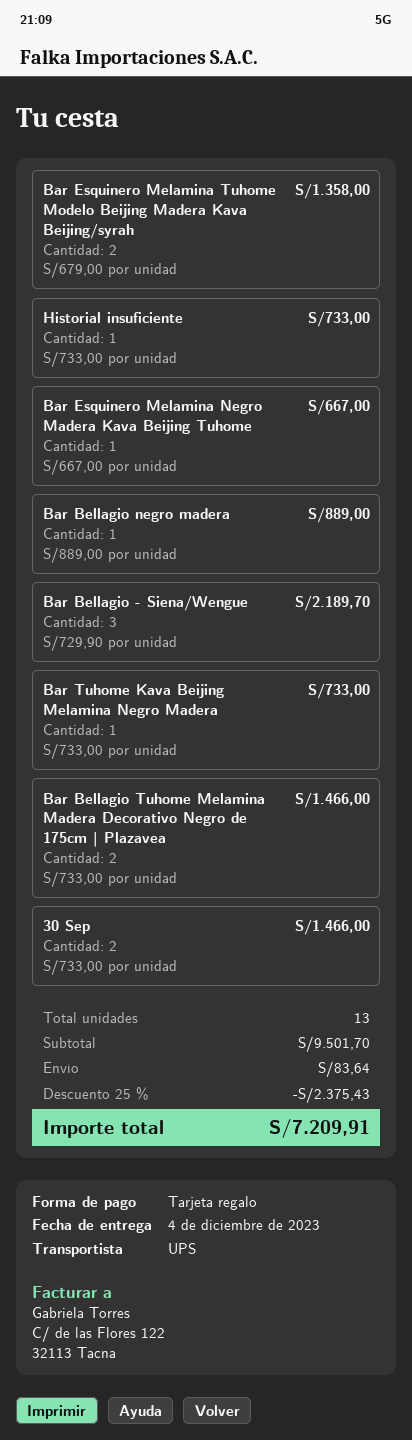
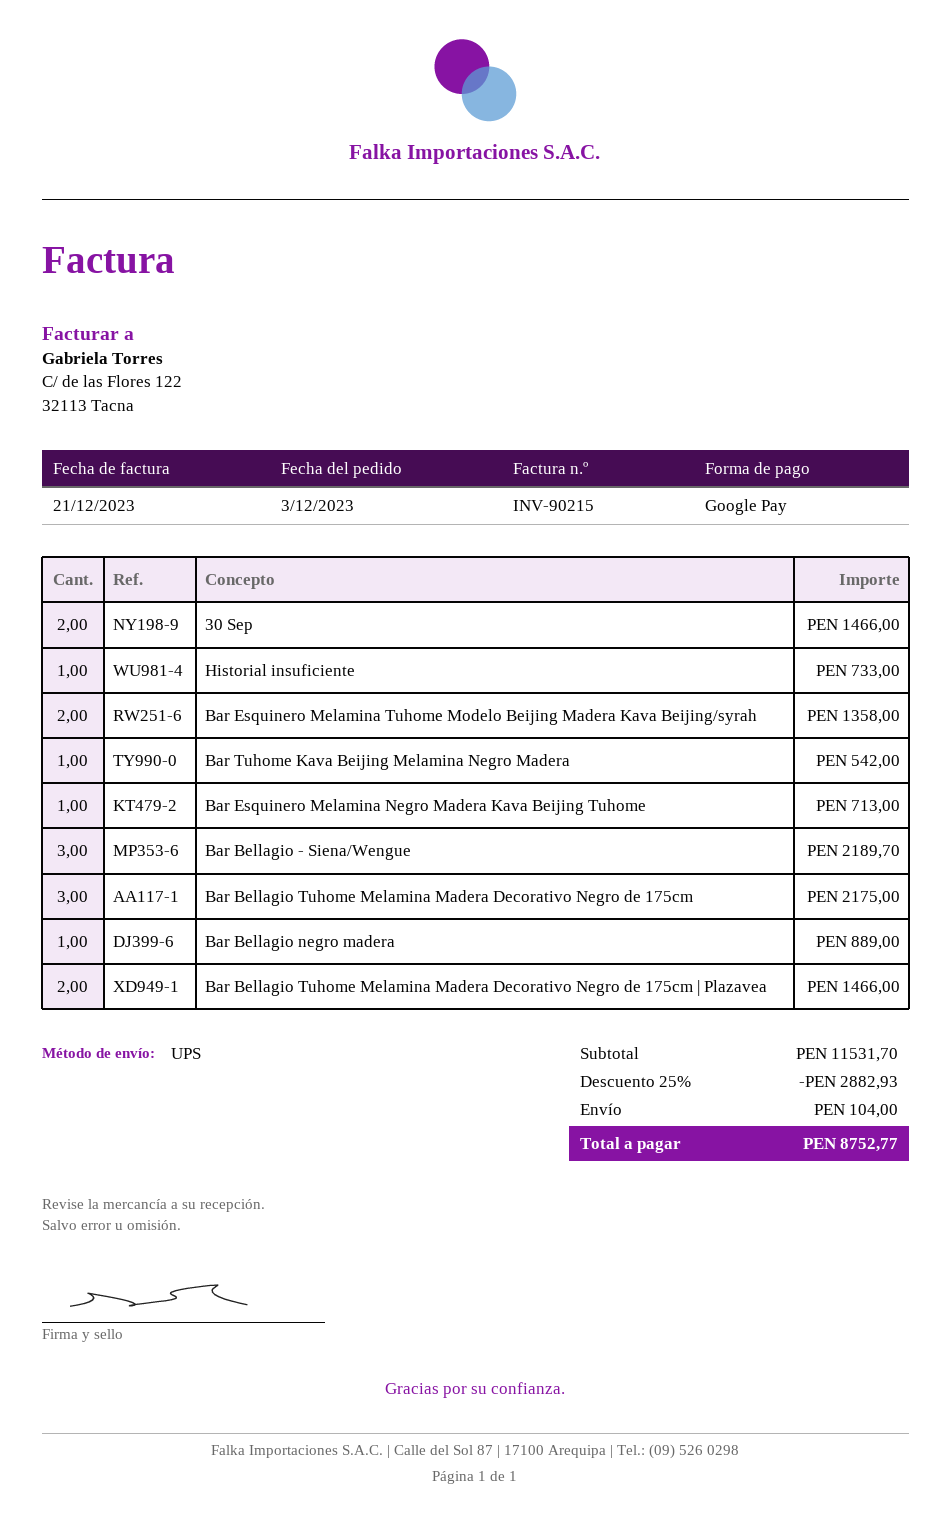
payment method: gift card -> Google Pay
Bar Esquinero Melamina Negro Madera Kava Beijing Tuhome: 1 for 667.00 -> 1 for 713.00
Bar Tuhome Kava Beijing Melamina Negro Madera: 1 for 733.00 -> 1 for 542.00
Bar Bellagio Tuhome Melamina Madera Decorativo Negro de 175cm: none -> 3 for 2175.00
subtotal: 9501.70 -> 11531.70
discount: 25% = 2375.43 -> 25% = 2882.93
shipping: 83.64 -> 104.00
total: 7209.91 -> 8752.77

